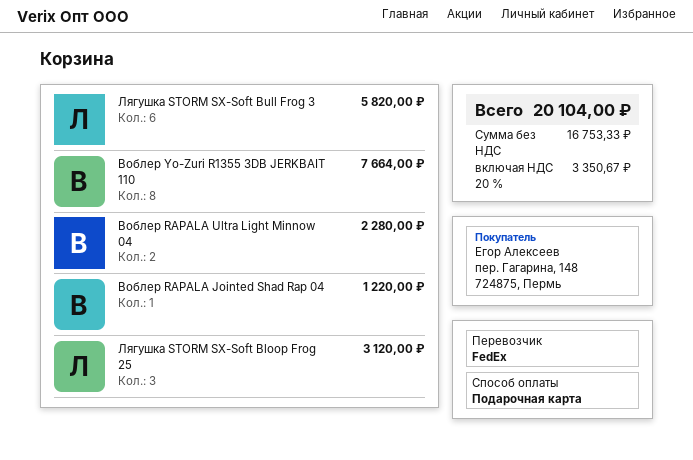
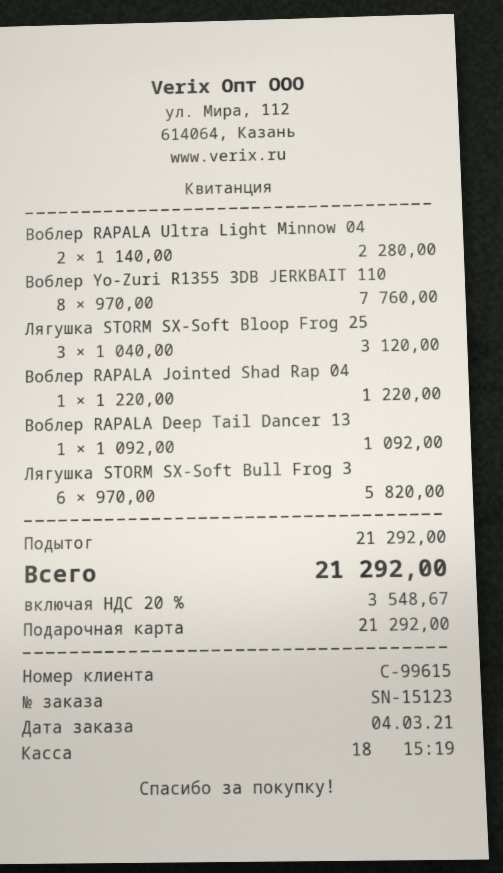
Воблер Yo-Zuri R1355 3DB JERKBAIT 110: 8 for 7664.00 -> 8 for 7760.00
Воблер RAPALA Deep Tail Dancer 13: none -> 1 for 1092.00
tax: 20% = 3350.67 -> 20% = 3548.67
total: 20104.00 -> 21292.00

